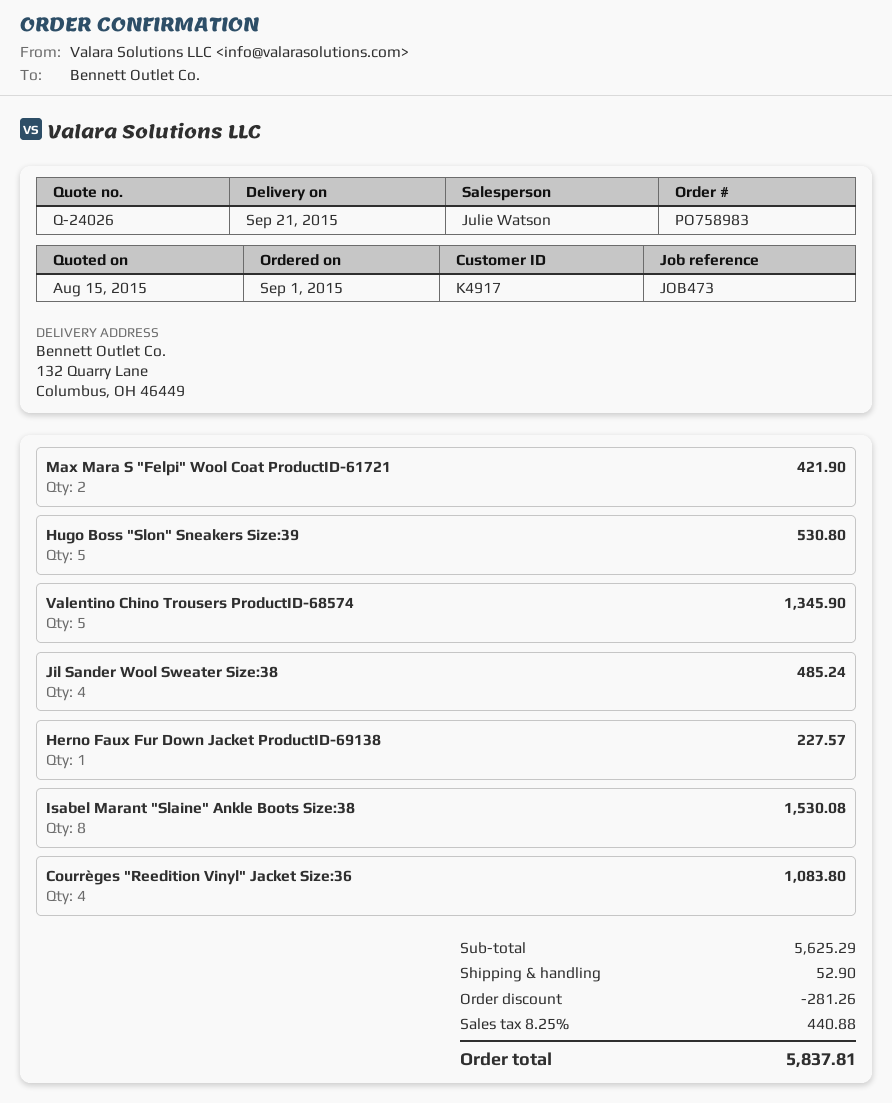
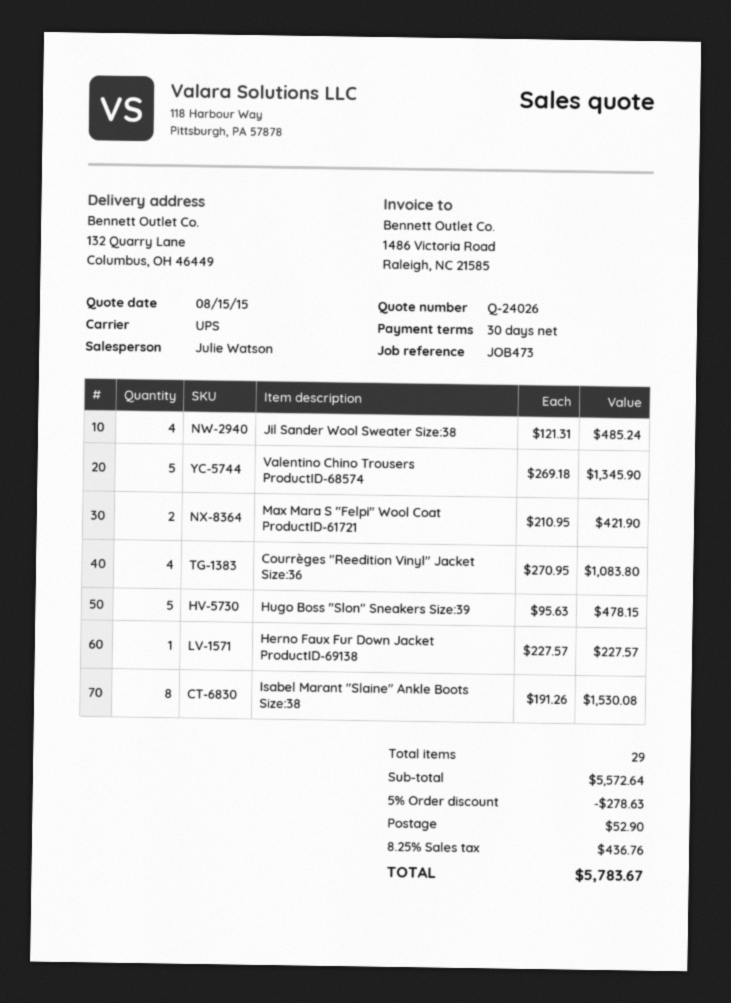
Hugo Boss "Slon" Sneakers Size:39: 5 for 530.80 -> 5 for 478.15
subtotal: 5625.29 -> 5572.64
discount: 281.26 -> 278.63
tax: 8.25% = 440.88 -> 8.25% = 436.76
total: 5837.81 -> 5783.67

